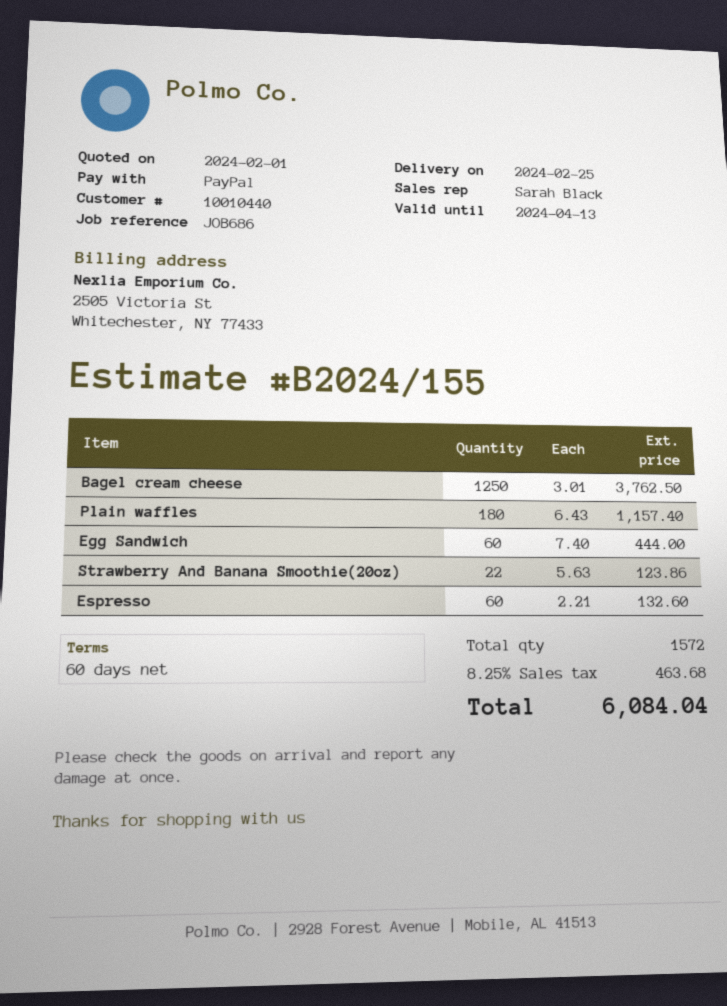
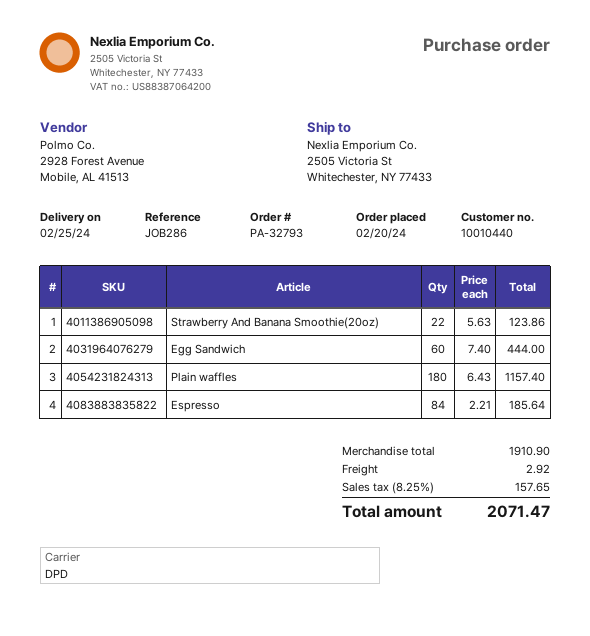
reference: JOB686 -> JOB286
Bagel cream cheese: 1250 x 3.01 = 3762.50 -> none
Espresso: 60 x 2.21 = 132.60 -> 84 x 2.21 = 185.64
shipping: none -> 2.92
tax: 8.25% = 463.68 -> 8.25% = 157.65
total: 6084.04 -> 2071.47

